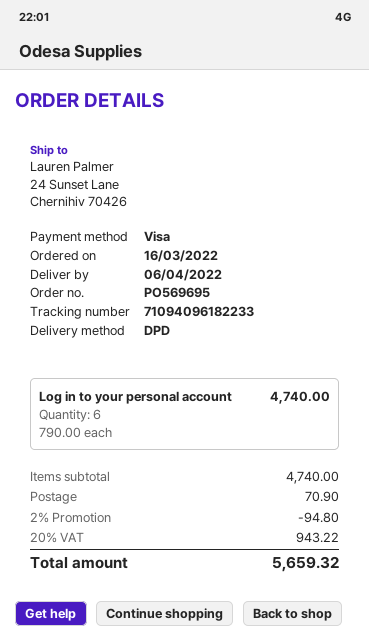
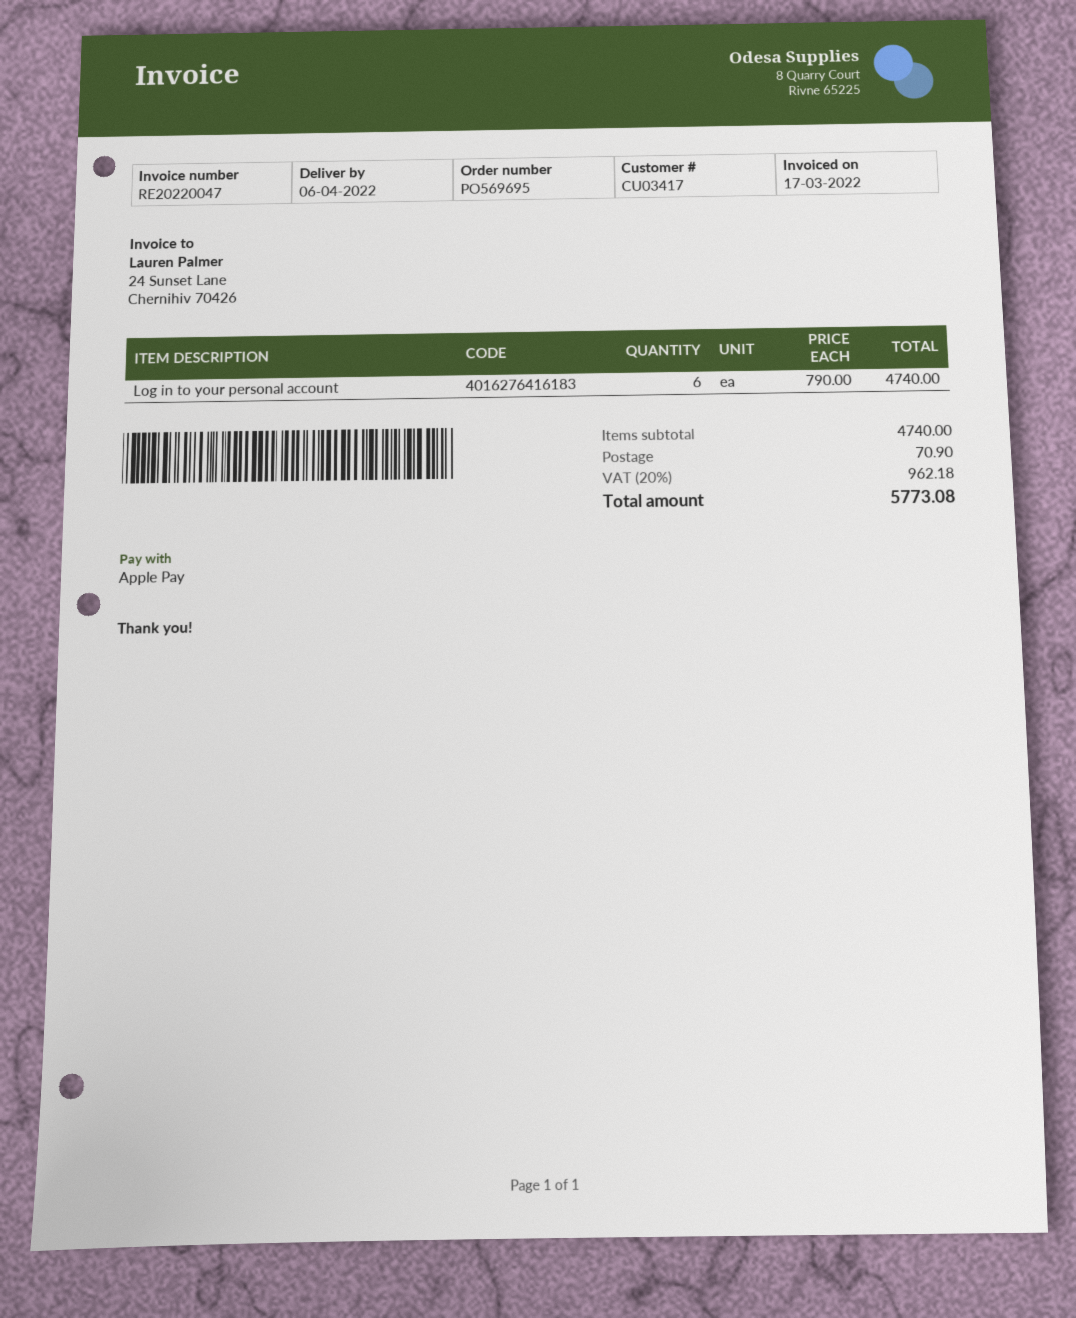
payment method: Visa -> Apple Pay
discount: 2% = 94.80 -> none
tax: 20% = 943.22 -> 20% = 962.18
total: 5659.32 -> 5773.08

